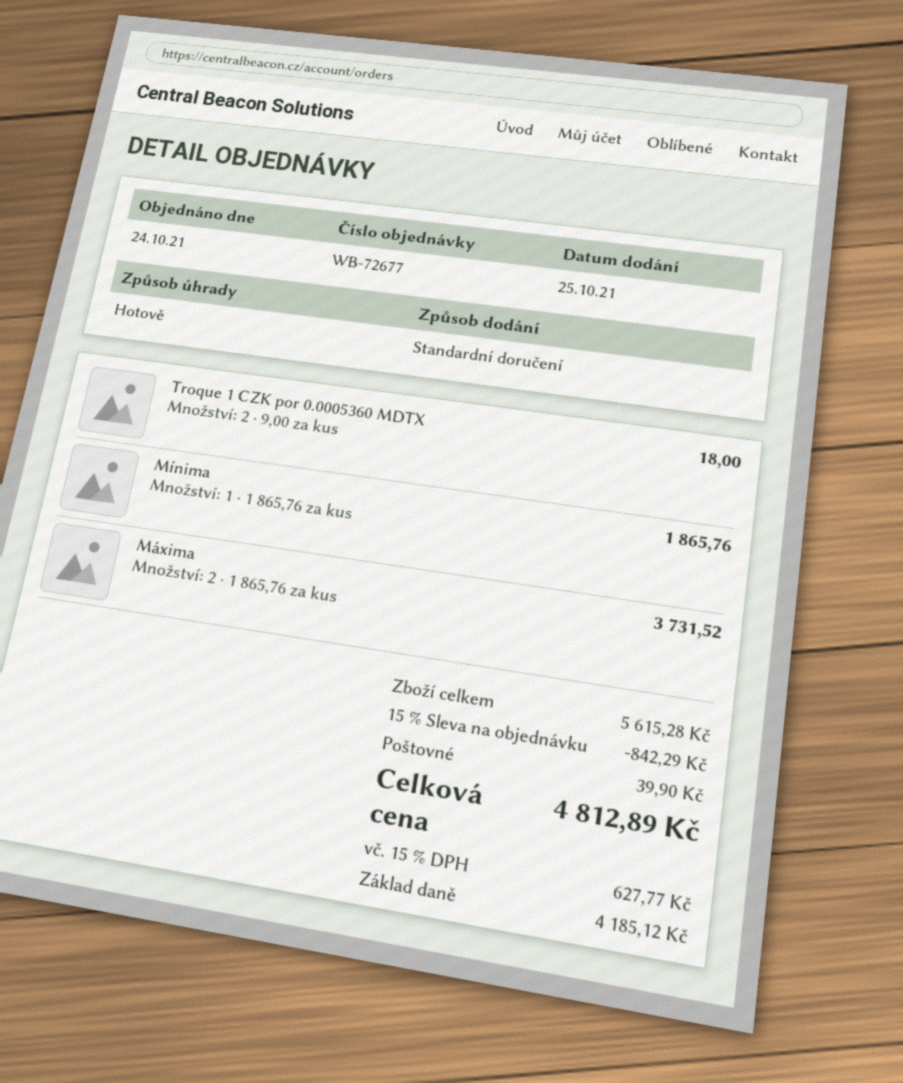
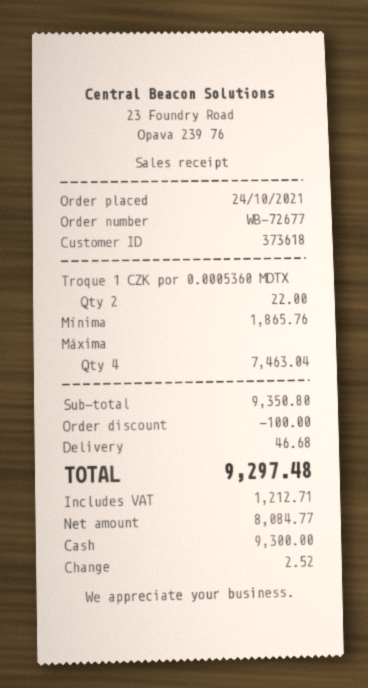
Troque 1 CZK por 0.0005360 MDTX: 2 for 18.00 -> 2 for 22.00
Máxima: 2 for 3731.52 -> 4 for 7463.04
subtotal: 5615.28 -> 9350.80
discount: 842.29 -> 100.00
shipping: 39.90 -> 46.68
net: 4185.12 -> 8084.77
tax: 627.77 -> 1212.71
total: 4812.89 -> 9297.48

